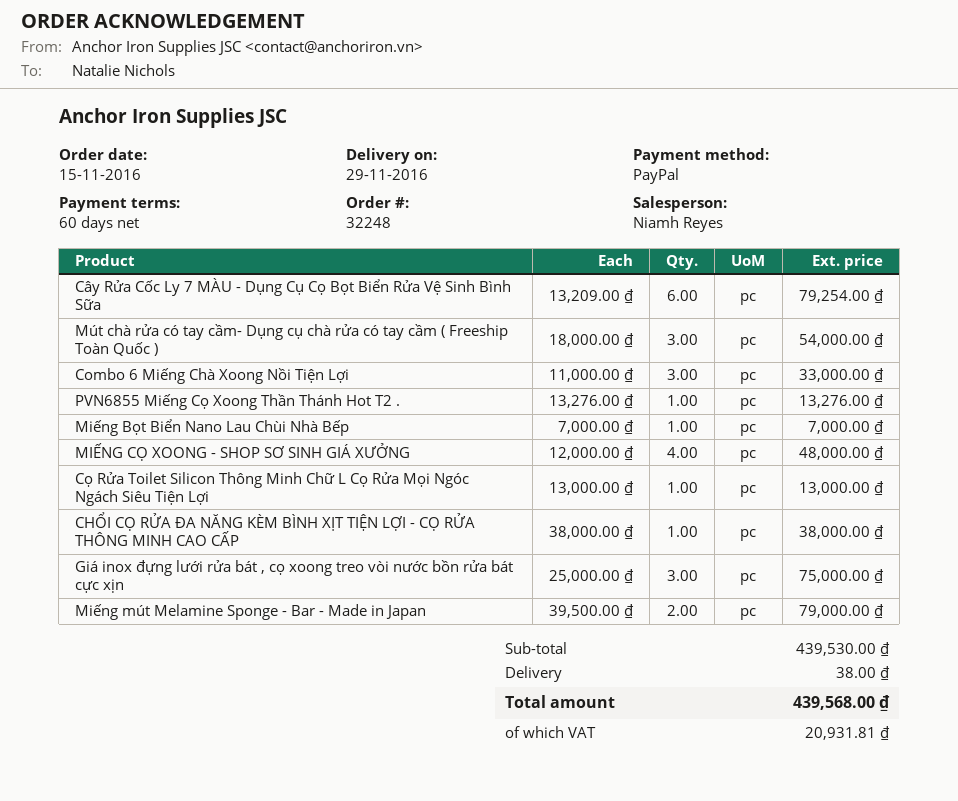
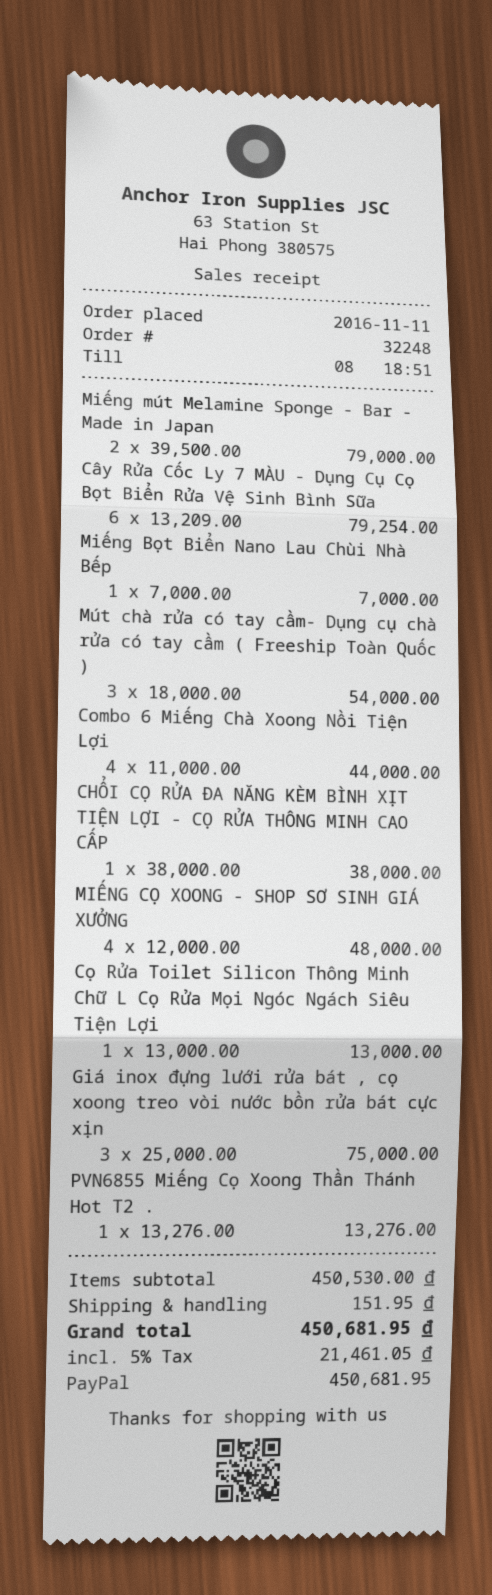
order date: 2016-11-15 -> 2016-11-11
Combo 6 Miếng Chà Xoong Nồi Tiện Lợi: 3 x 11000.00 = 33000.00 -> 4 x 11000.00 = 44000.00
subtotal: 439530.00 -> 450530.00
shipping: 38.00 -> 151.95
tax: 20931.81 -> 21461.05
total: 439568.00 -> 450681.95

